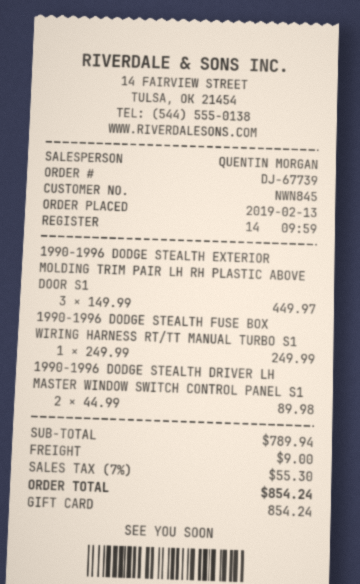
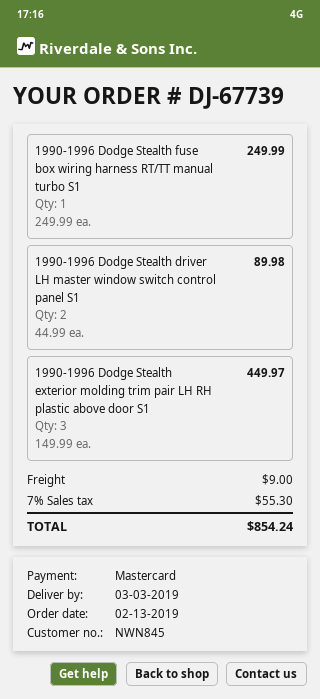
payment method: gift card -> Mastercard

